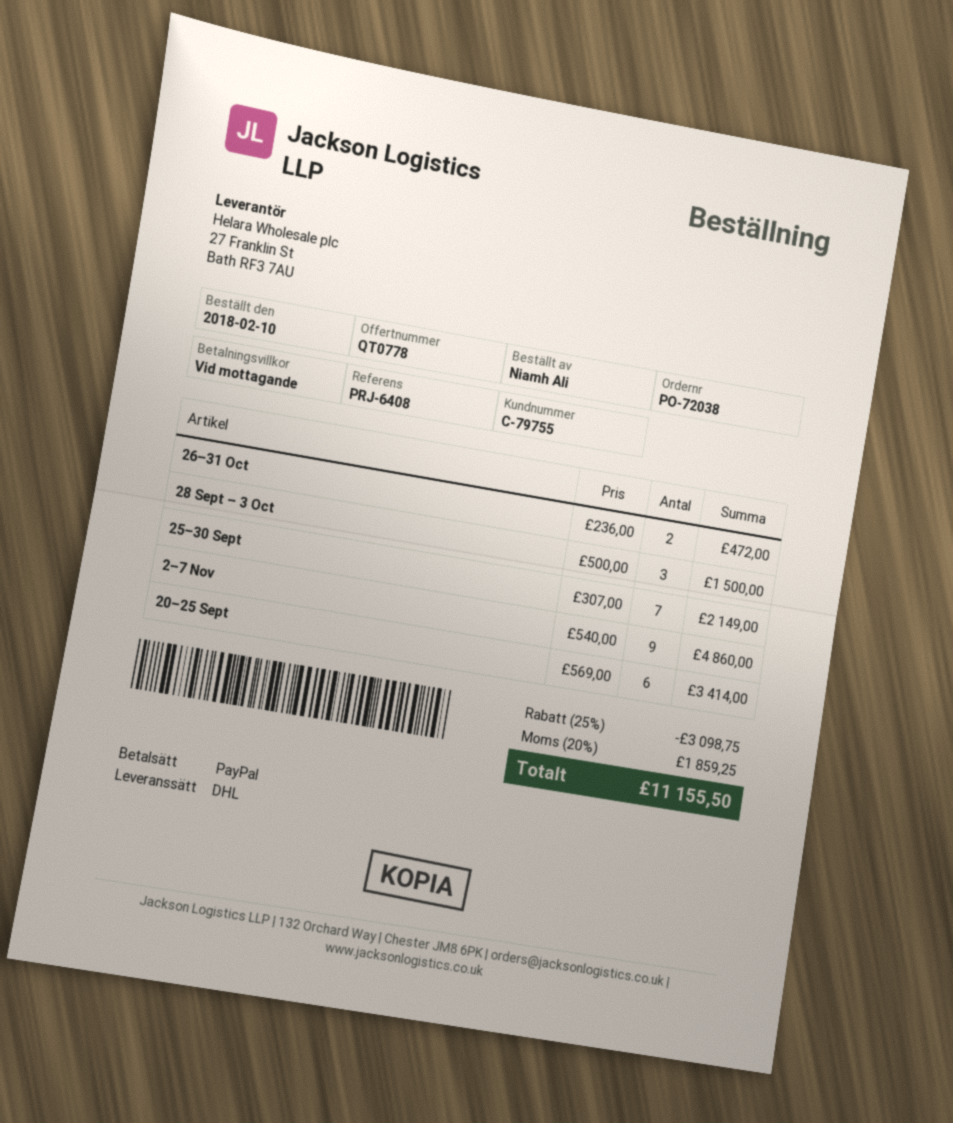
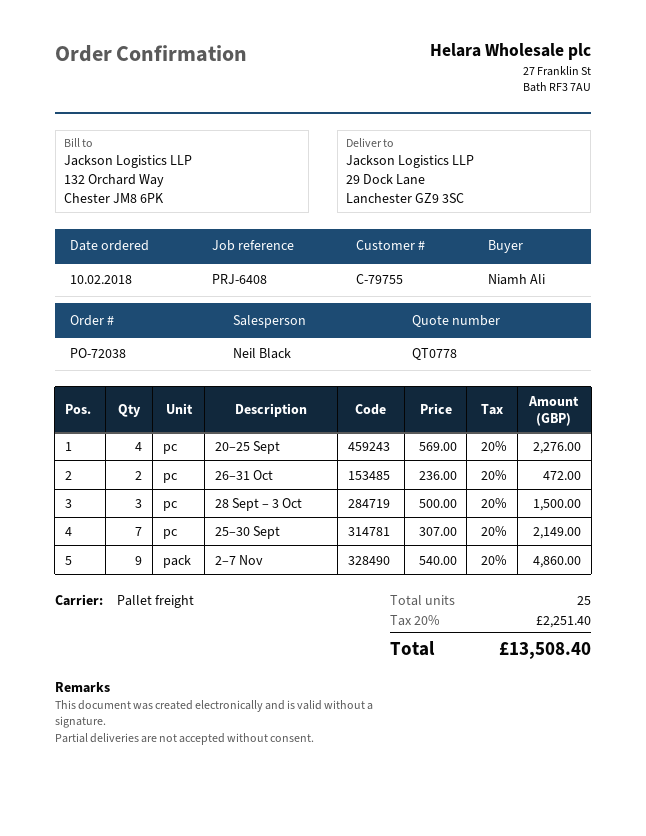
shipping method: DHL -> pallet freight
20–25 Sept: 6 x 569.00 = 3414.00 -> 4 x 569.00 = 2276.00
discount: 25% = 3098.75 -> none
tax: 20% = 1859.25 -> 20% = 2251.40
total: 11155.50 -> 13508.40

